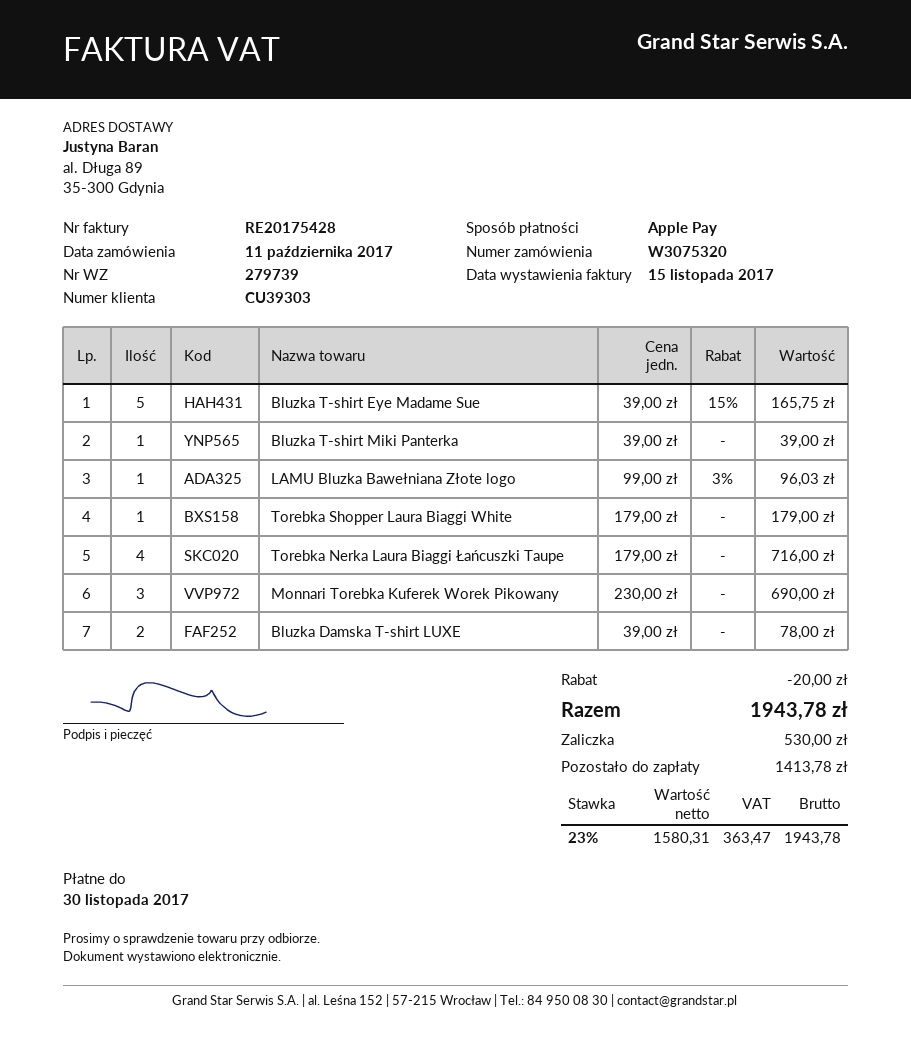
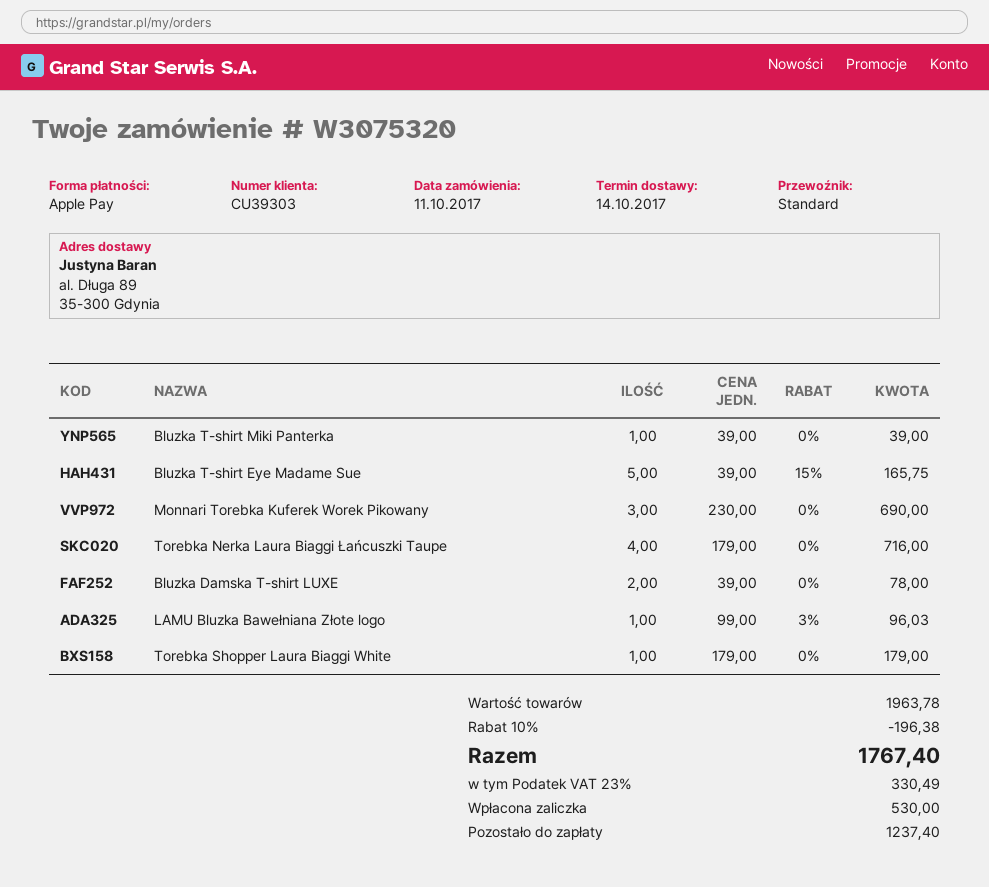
discount: 20.00 -> 196.38
tax: 23% = 363.47 -> 23% = 330.49
total: 1943.78 -> 1767.40
balance: 1413.78 -> 1237.40

